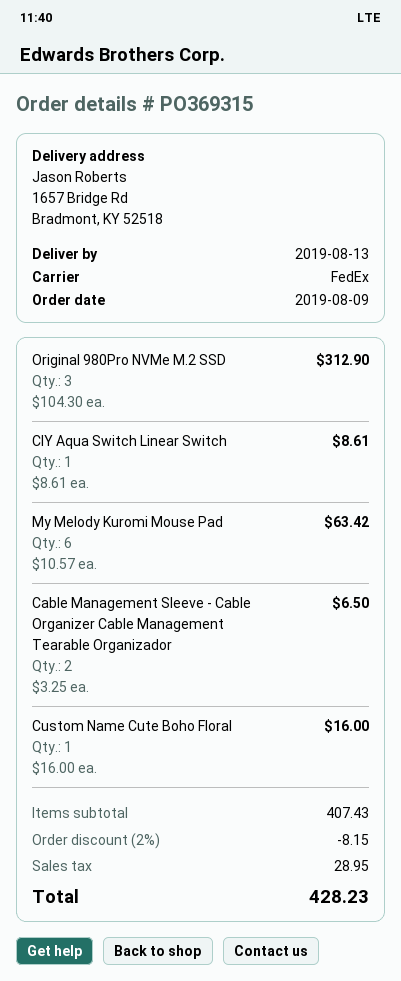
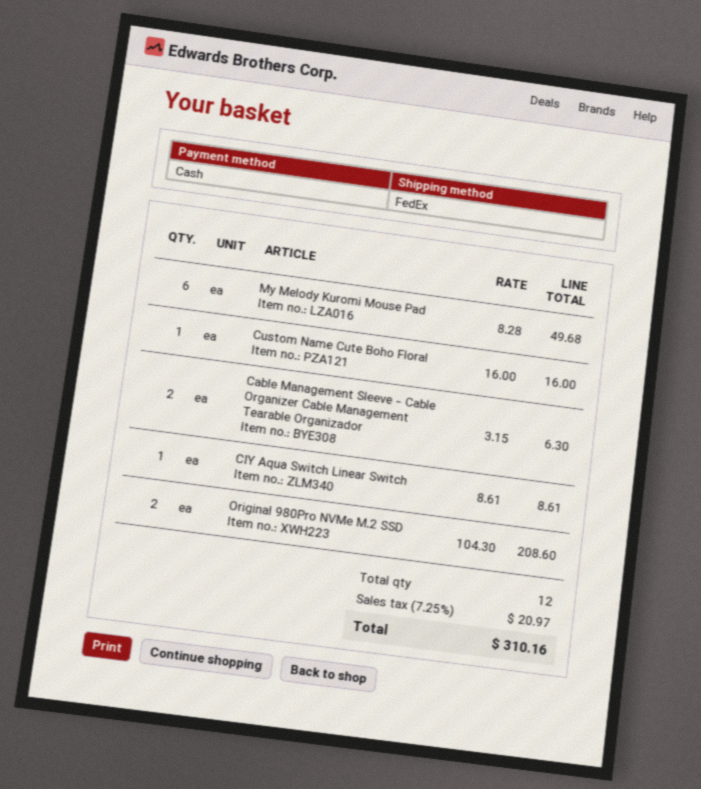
Original 980Pro NVMe M.2 SSD: 3 x 104.30 = 312.90 -> 2 x 104.30 = 208.60
My Melody Kuromi Mouse Pad: 6 x 10.57 = 63.42 -> 6 x 8.28 = 49.68
Cable Management Sleeve - Cable Organizer Cable Management Tearable Organizador: 2 x 3.25 = 6.50 -> 2 x 3.15 = 6.30
discount: 2% = 8.15 -> none
tax: 28.95 -> 20.97
total: 428.23 -> 310.16

